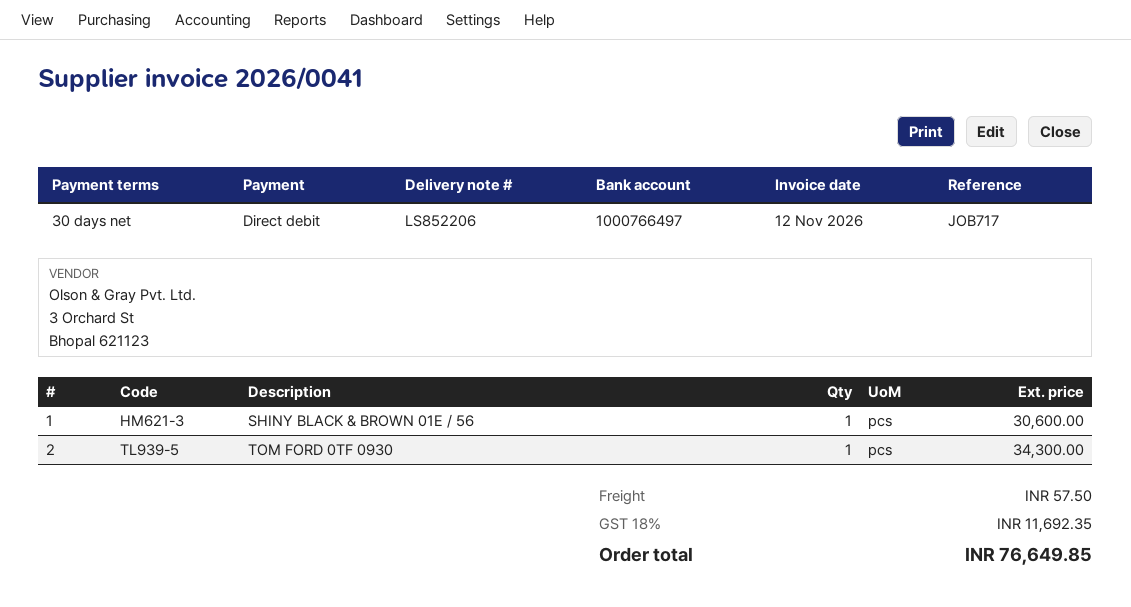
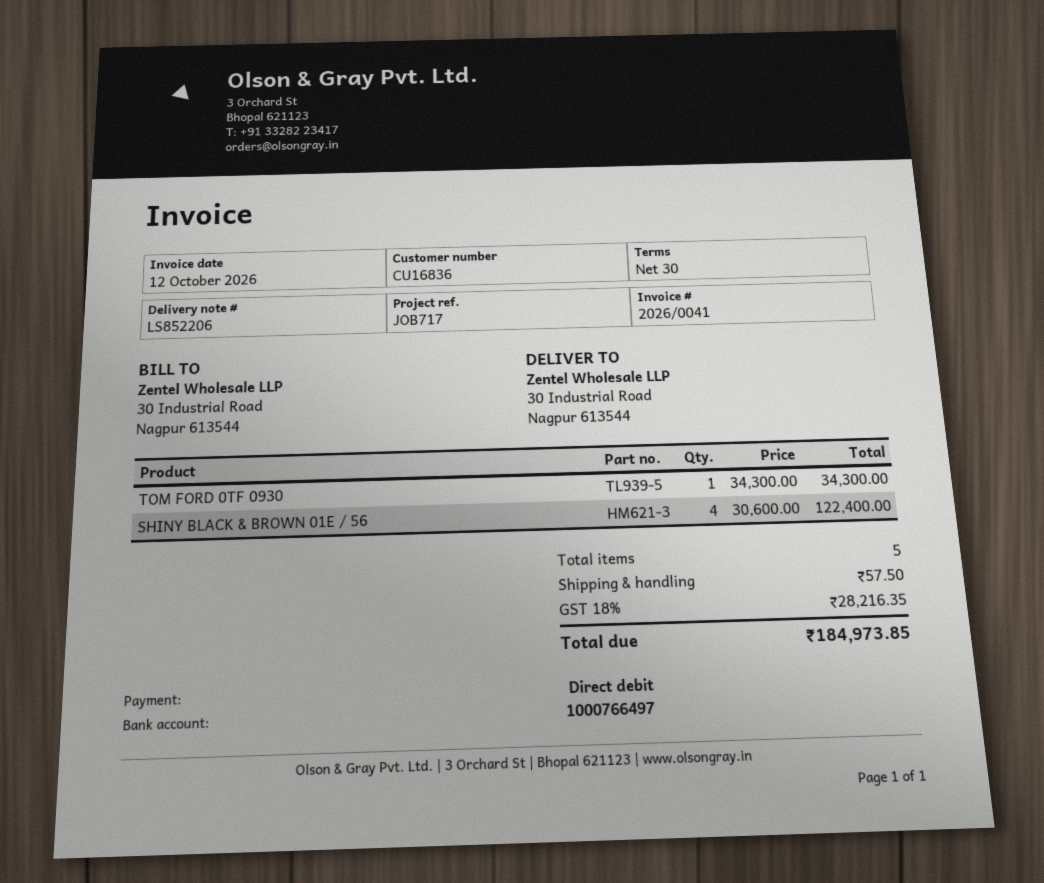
invoice date: 2026-11-12 -> 2026-10-12
SHINY BLACK & BROWN 01E / 56: 1 for 30600.00 -> 4 for 122400.00
tax: 18% = 11692.35 -> 18% = 28216.35
total: 76649.85 -> 184973.85

